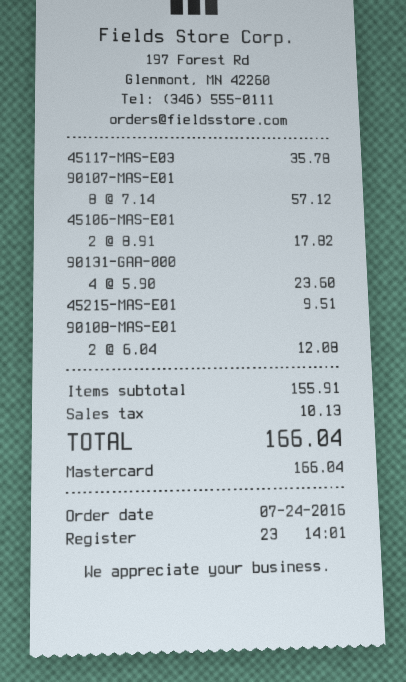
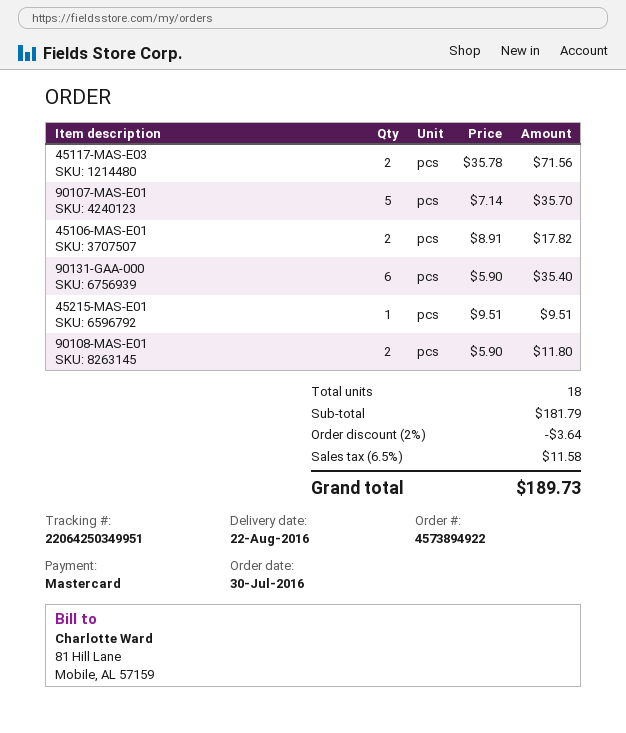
order date: 2016-07-24 -> 2016-07-30
45117-MAS-E03: 1 x 35.78 = 35.78 -> 2 x 35.78 = 71.56
90107-MAS-E01: 8 x 7.14 = 57.12 -> 5 x 7.14 = 35.70
90131-GAA-000: 4 x 5.90 = 23.60 -> 6 x 5.90 = 35.40
90108-MAS-E01: 2 x 6.04 = 12.08 -> 2 x 5.90 = 11.80
subtotal: 155.91 -> 181.79
discount: none -> 2% = 3.64
tax: 10.13 -> 11.58
total: 166.04 -> 189.73

